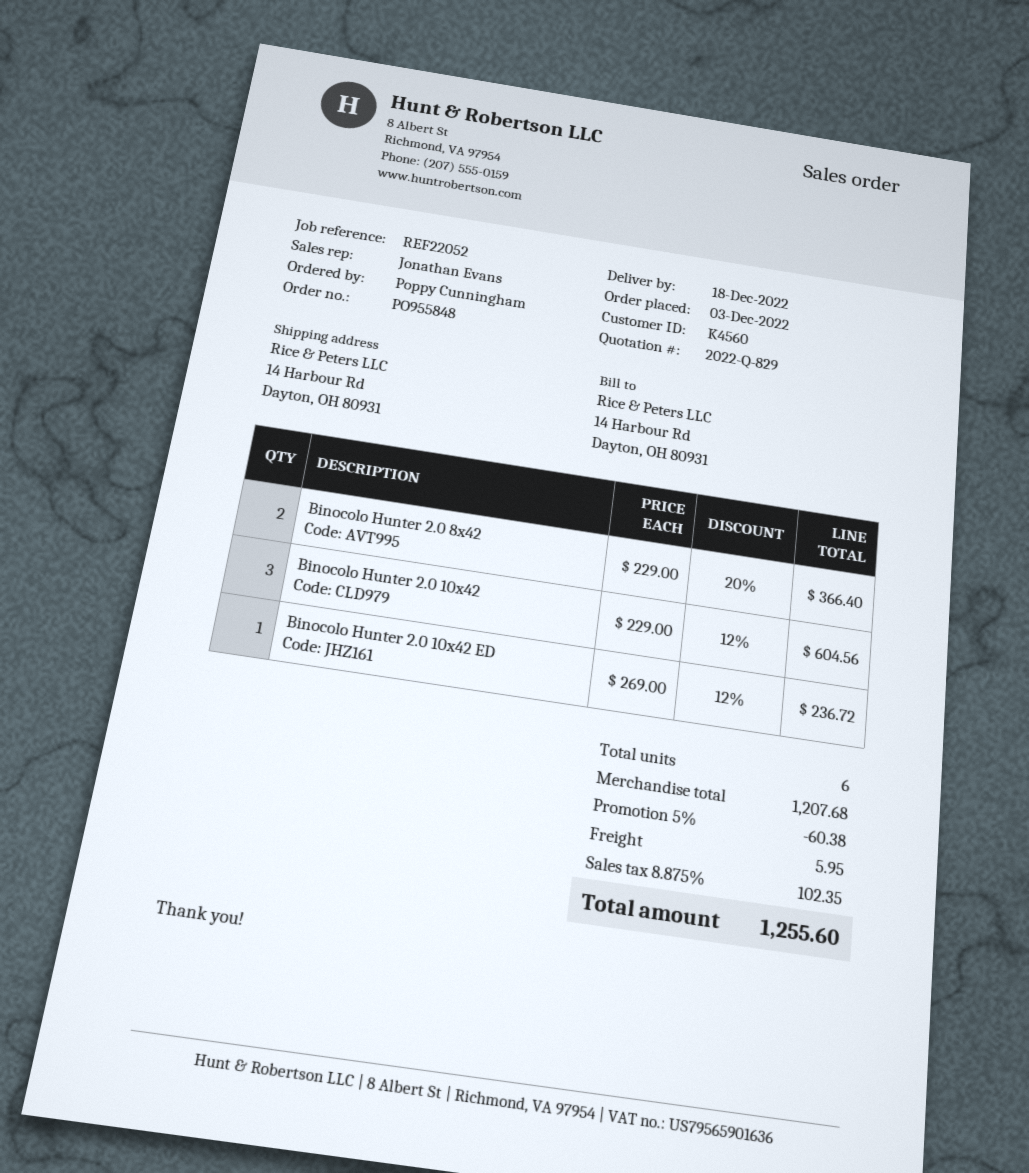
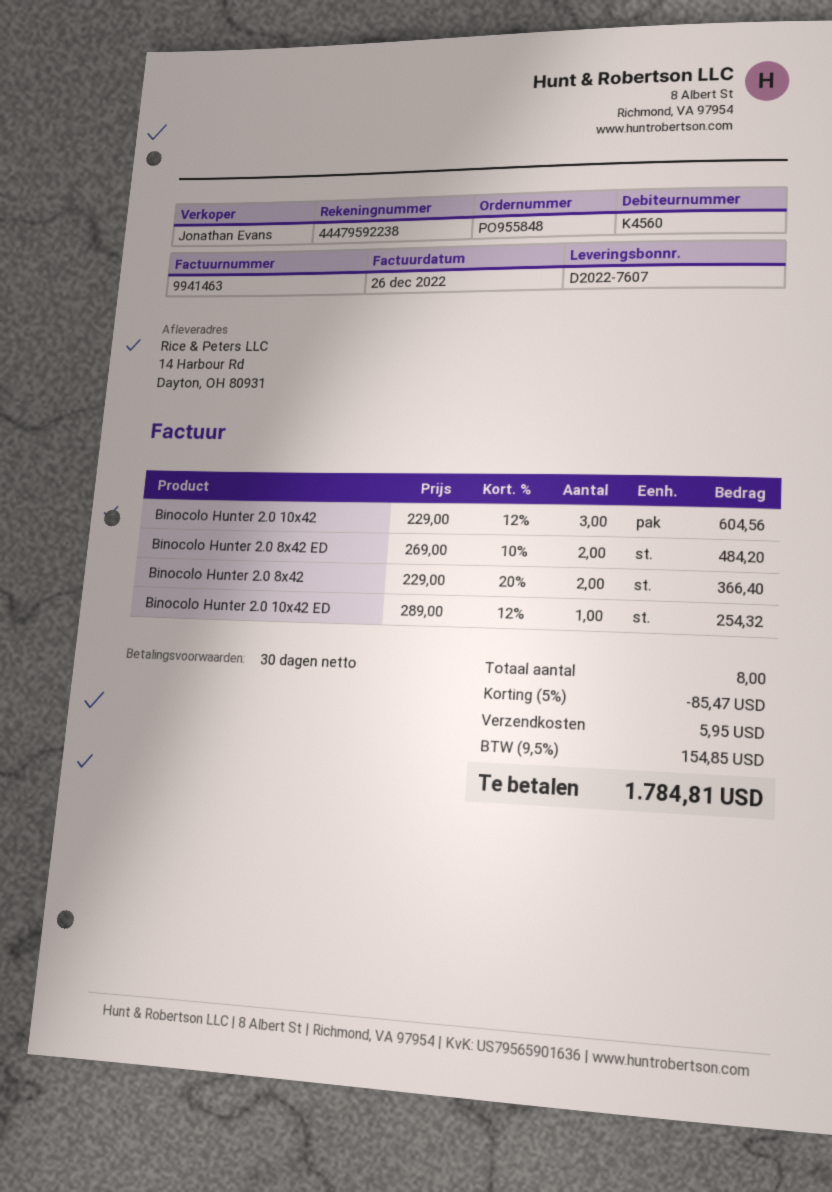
Binocolo Hunter 2.0 10x42 ED: 1 x 269.00 - 12% = 236.72 -> 1 x 289.00 - 12% = 254.32
Binocolo Hunter 2.0 8x42 ED: none -> 2 x 269.00 - 10% = 484.20
total quantity: 6 -> 8
discount: 5% = 60.38 -> 5% = 85.47
tax: 8.875% = 102.35 -> 9.5% = 154.85
total: 1255.60 -> 1784.81

